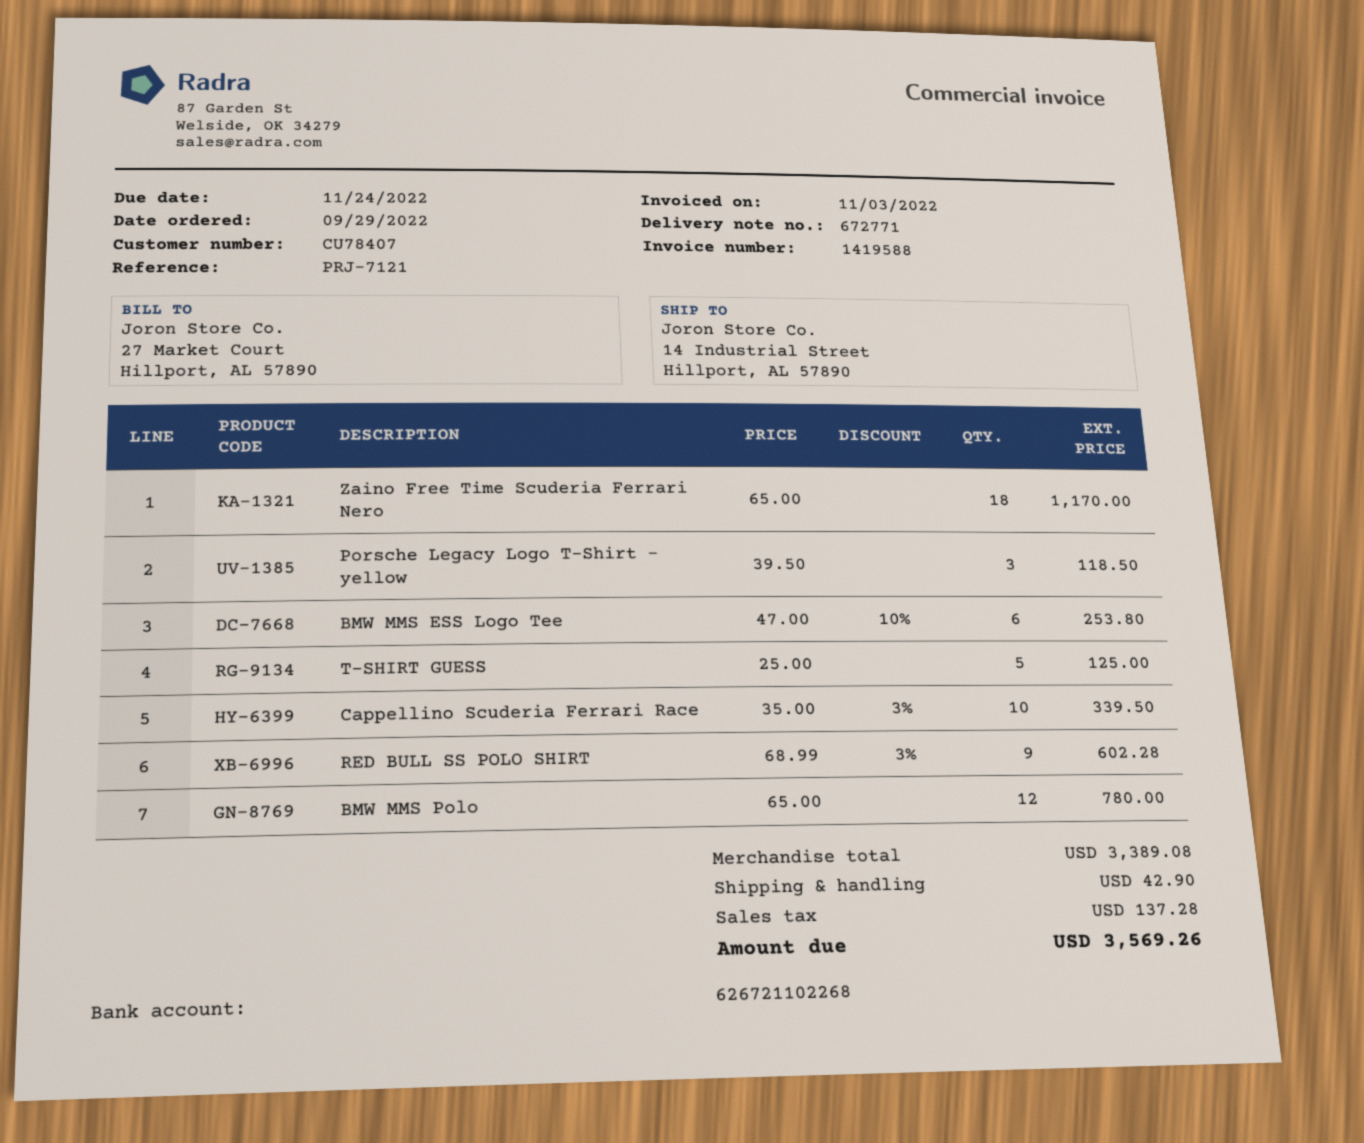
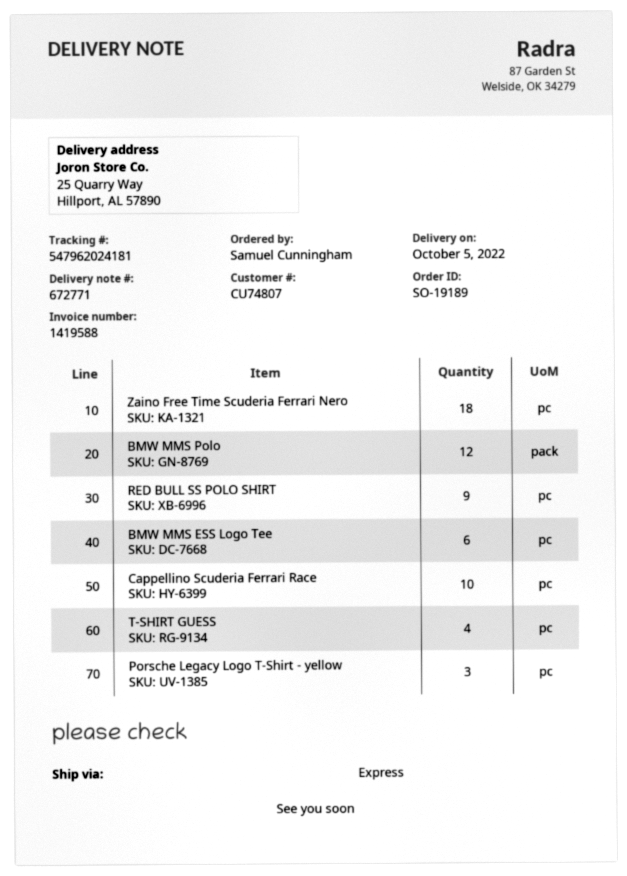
customer number: CU78407 -> CU74807
ship to: 14 Industrial Street, Hillport, AL 57890 -> 25 Quarry Way, Hillport, AL 57890
T-SHIRT GUESS: 5 -> 4

